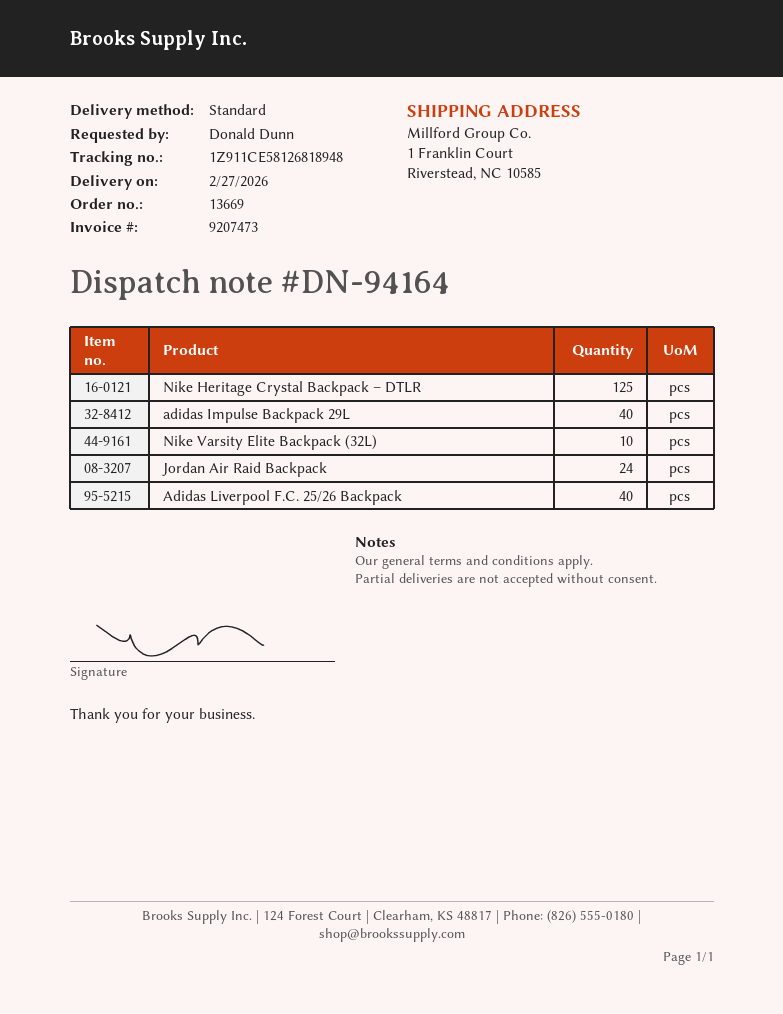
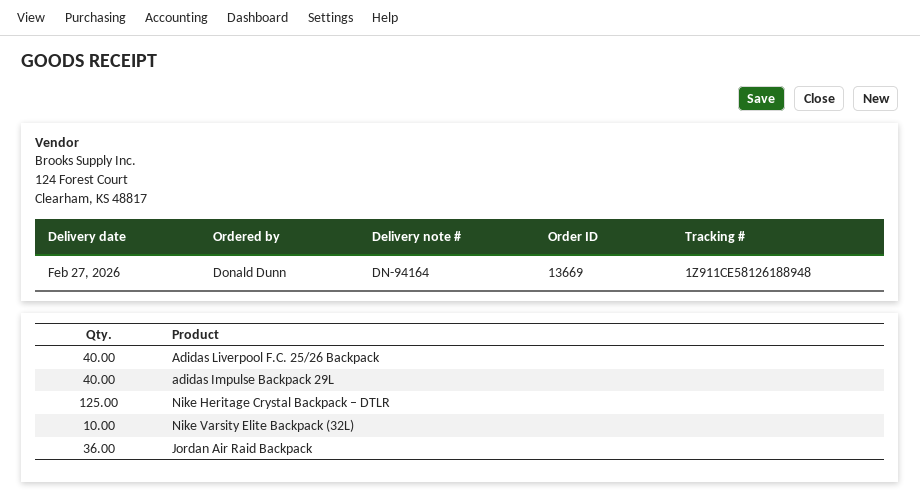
tracking number: 1Z911CE58126818948 -> 1Z911CE58126188948
Jordan Air Raid Backpack: 24 -> 36

